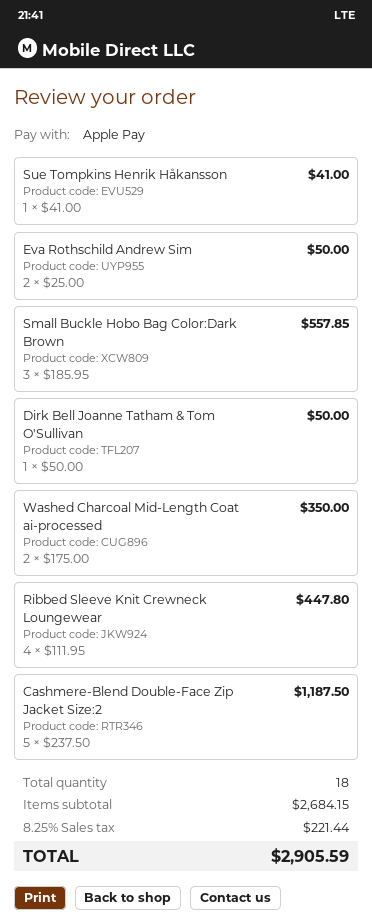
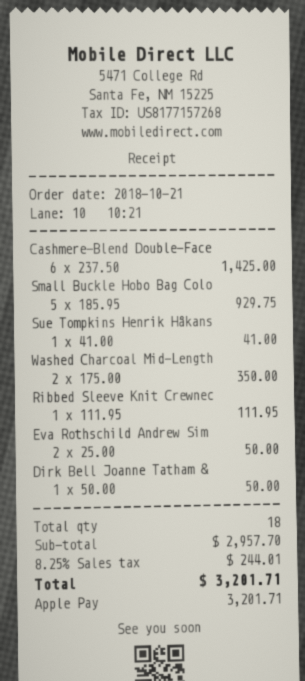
Small Buckle Hobo Bag Color:Dark Brown: 3 x 185.95 = 557.85 -> 5 x 185.95 = 929.75
Ribbed Sleeve Knit Crewneck Loungewear: 4 x 111.95 = 447.80 -> 1 x 111.95 = 111.95
Cashmere-Blend Double-Face Zip Jacket Size:2: 5 x 237.50 = 1187.50 -> 6 x 237.50 = 1425.00
subtotal: 2684.15 -> 2957.70
tax: 8.25% = 221.44 -> 8.25% = 244.01
total: 2905.59 -> 3201.71

